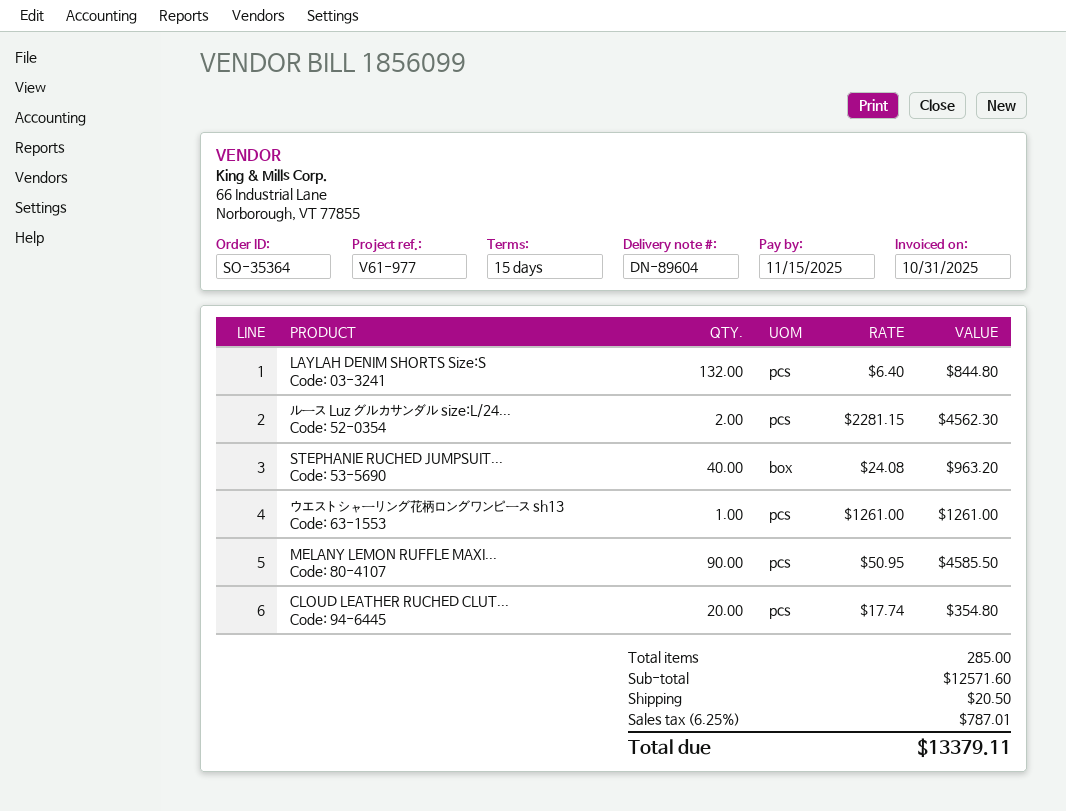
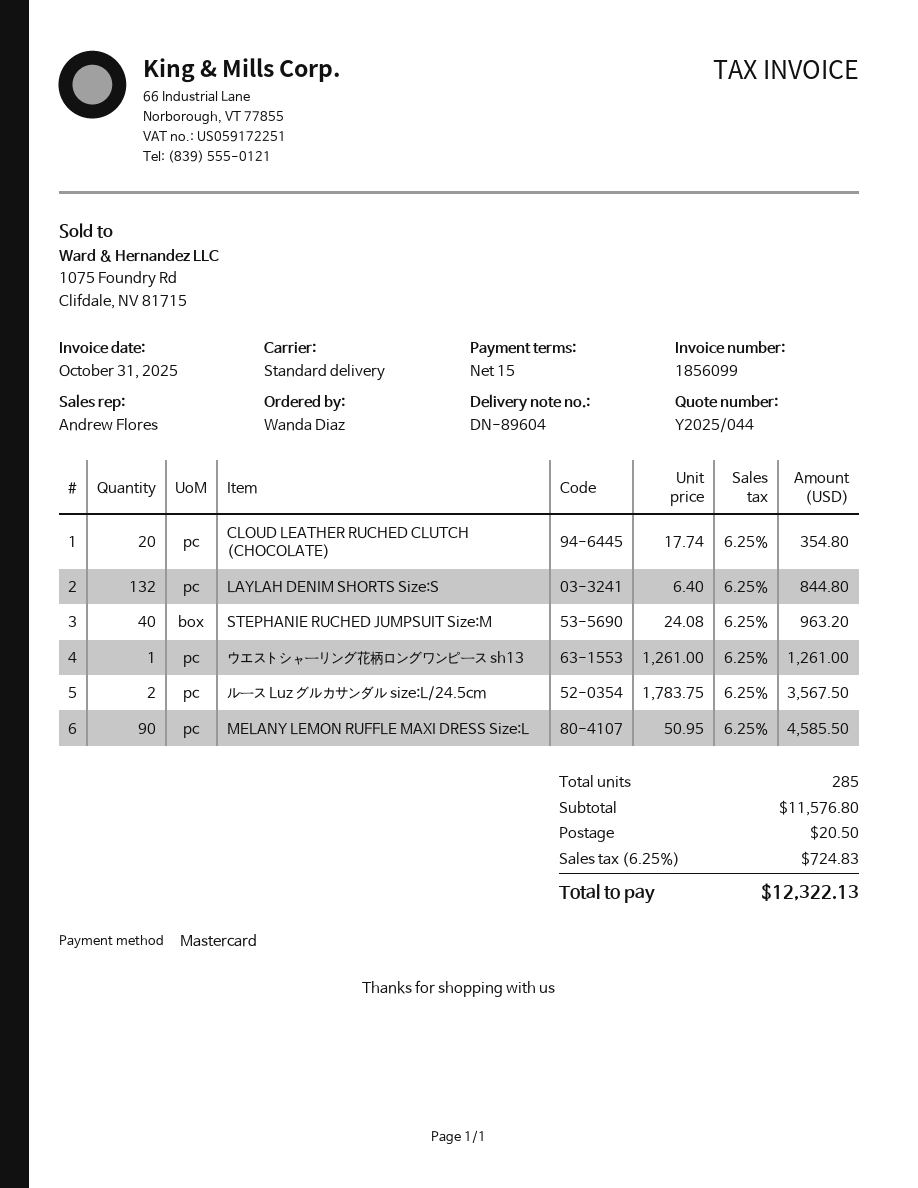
ルース Luz グルカサンダル size:L/24...: 2 x 2281.15 = 4562.30 -> 2 x 1783.75 = 3567.50
subtotal: 12571.60 -> 11576.80
tax: 6.25% = 787.01 -> 6.25% = 724.83
total: 13379.11 -> 12322.13

